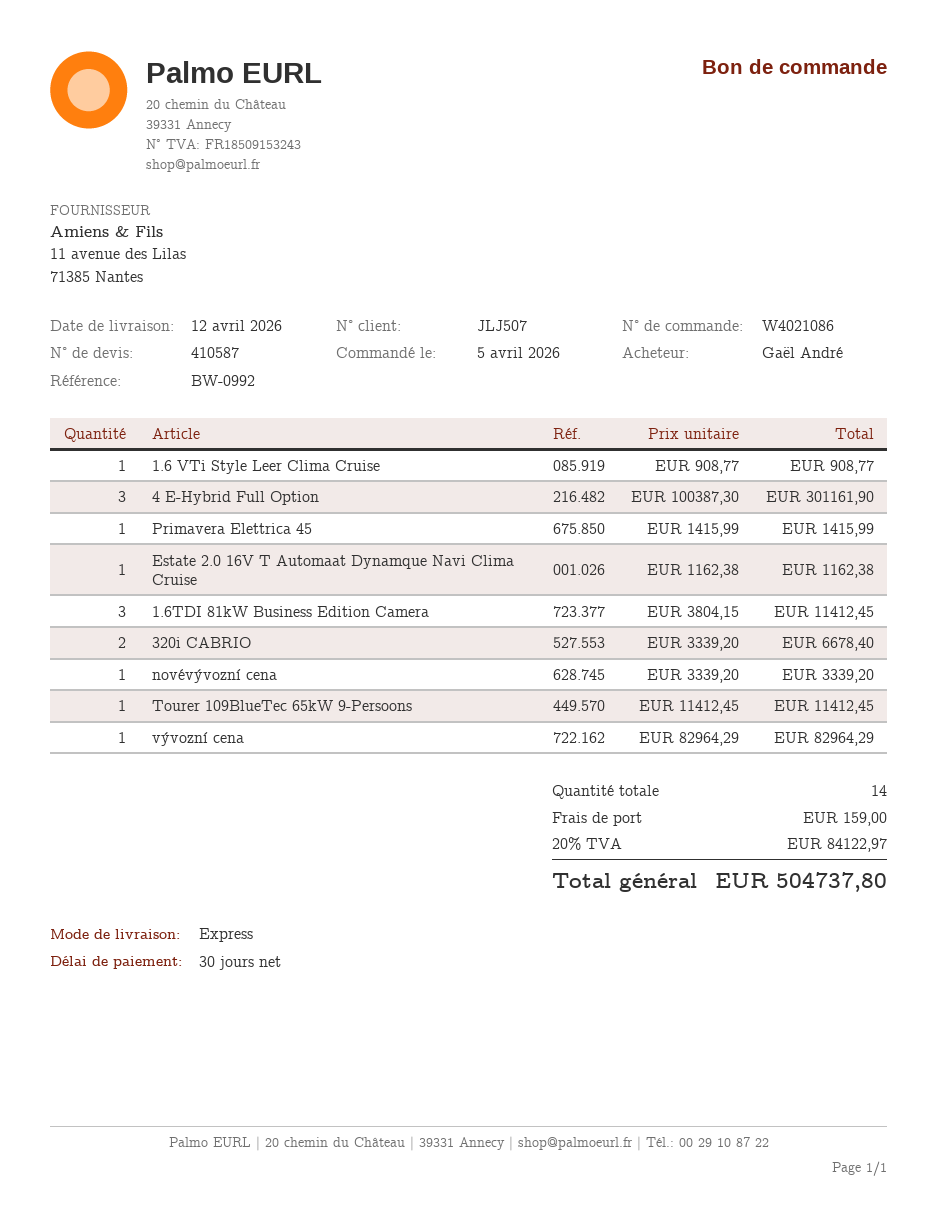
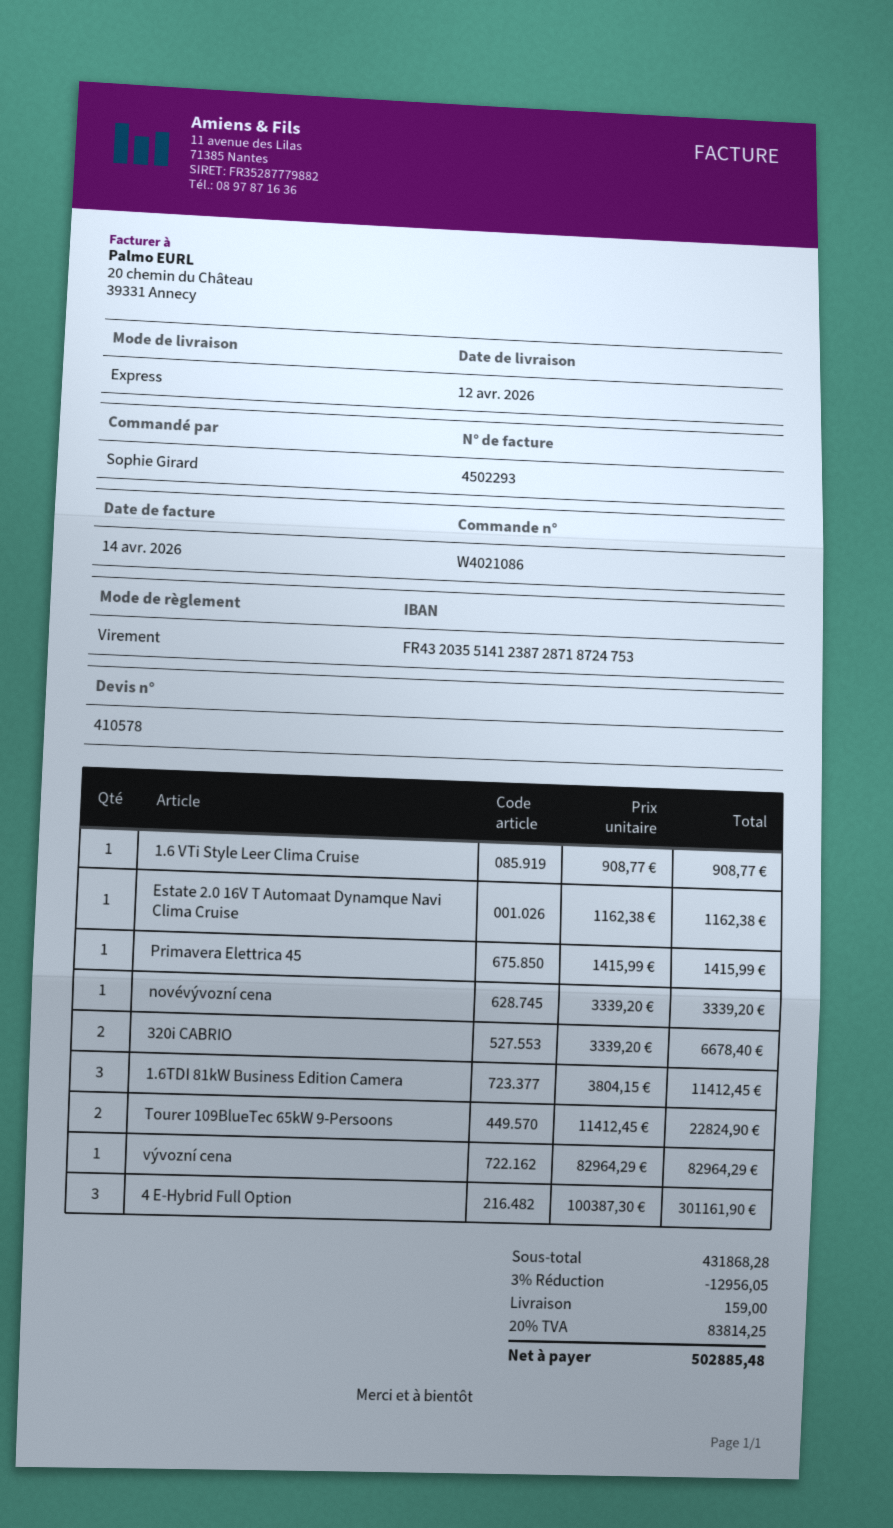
quote number: 410587 -> 410578
ordered by: Gaël André -> Sophie Girard
Tourer 109BlueTec 65kW 9-Persoons: 1 x 11412.45 = 11412.45 -> 2 x 11412.45 = 22824.90
discount: none -> 3% = 12956.05
tax: 20% = 84122.97 -> 20% = 83814.25
total: 504737.80 -> 502885.48

